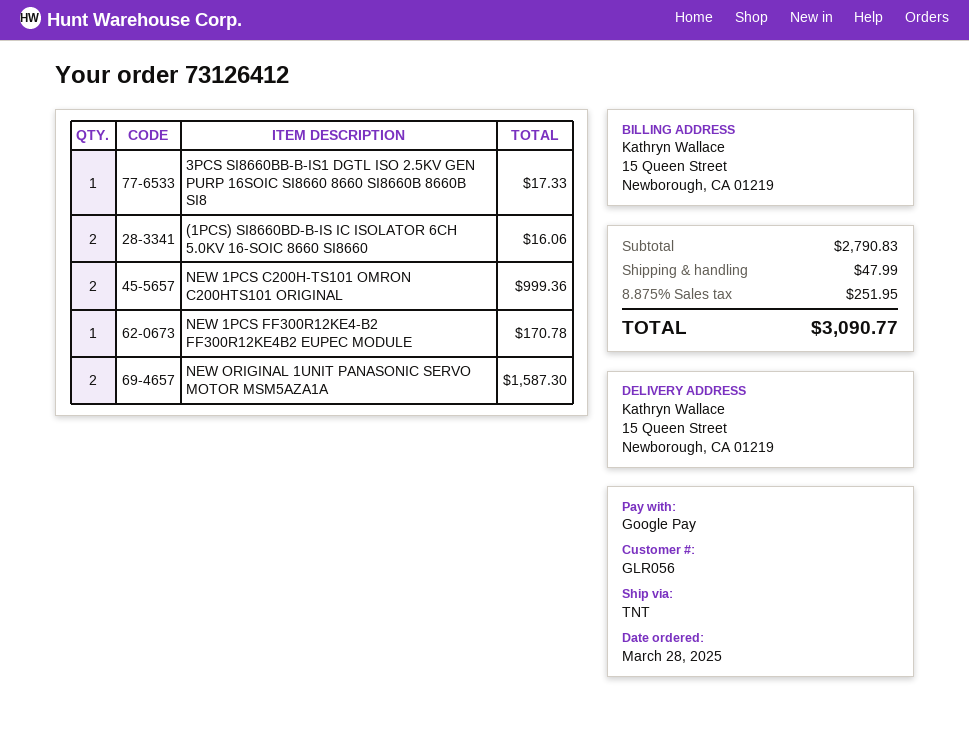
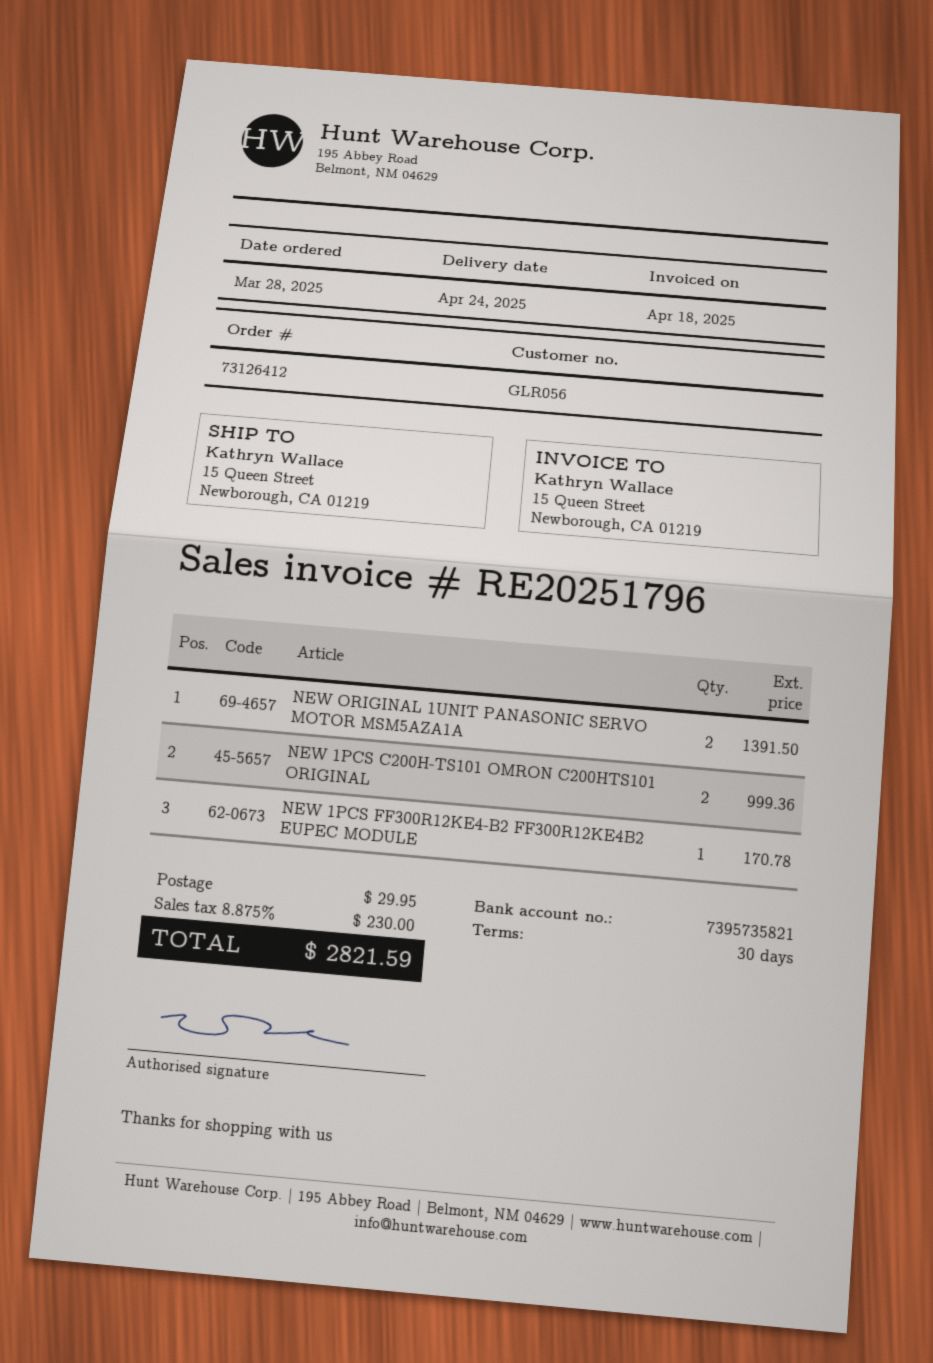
3PCS SI8660BB-B-IS1 DGTL ISO 2.5KV GEN PURP 16SOIC SI8660 8660 SI8660B 8660B SI8: 1 for 17.33 -> none
(1PCS) SI8660BD-B-IS IC ISOLATOR 6CH 5.0KV 16-SOIC 8660 SI8660: 2 for 16.06 -> none
NEW ORIGINAL 1UNIT PANASONIC SERVO MOTOR MSM5AZA1A: 2 for 1587.30 -> 2 for 1391.50
shipping: 47.99 -> 29.95
tax: 8.875% = 251.95 -> 8.875% = 230.00
total: 3090.77 -> 2821.59

